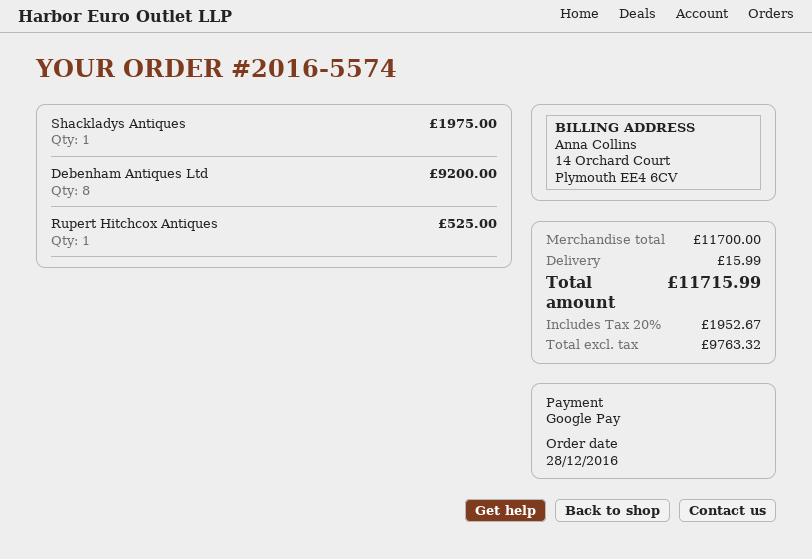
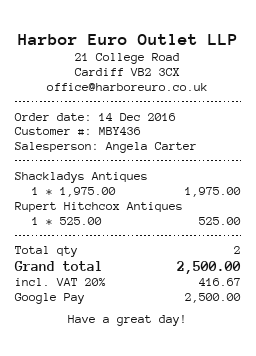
order date: 2016-12-28 -> 2016-12-14
Debenham Antiques Ltd: 8 for 9200.00 -> none
shipping: 15.99 -> none
tax: 20% = 1952.67 -> 20% = 416.67
total: 11715.99 -> 2500.00

